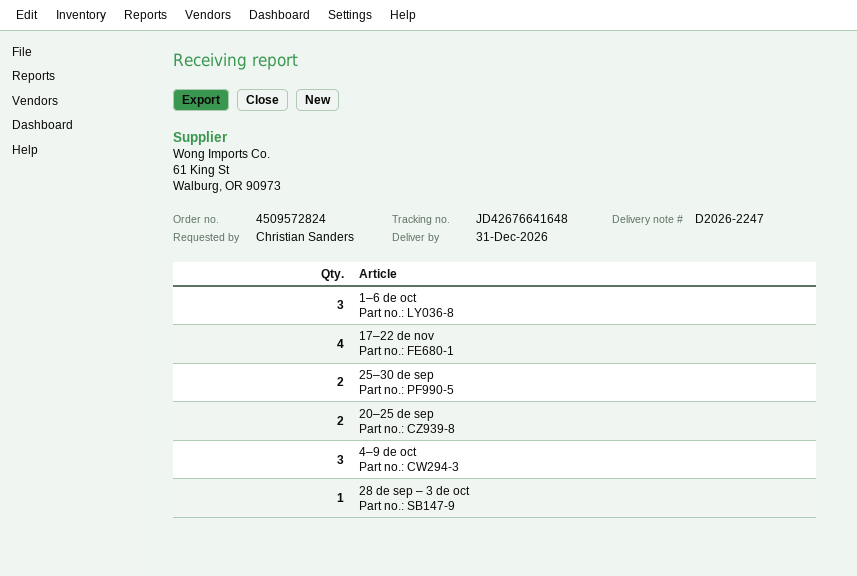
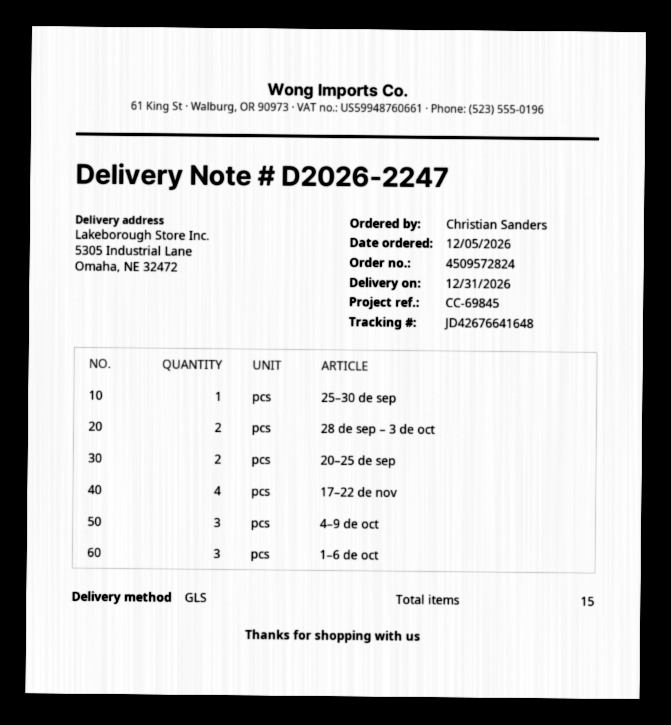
25–30 de sep: 2 -> 1
28 de sep – 3 de oct: 1 -> 2

